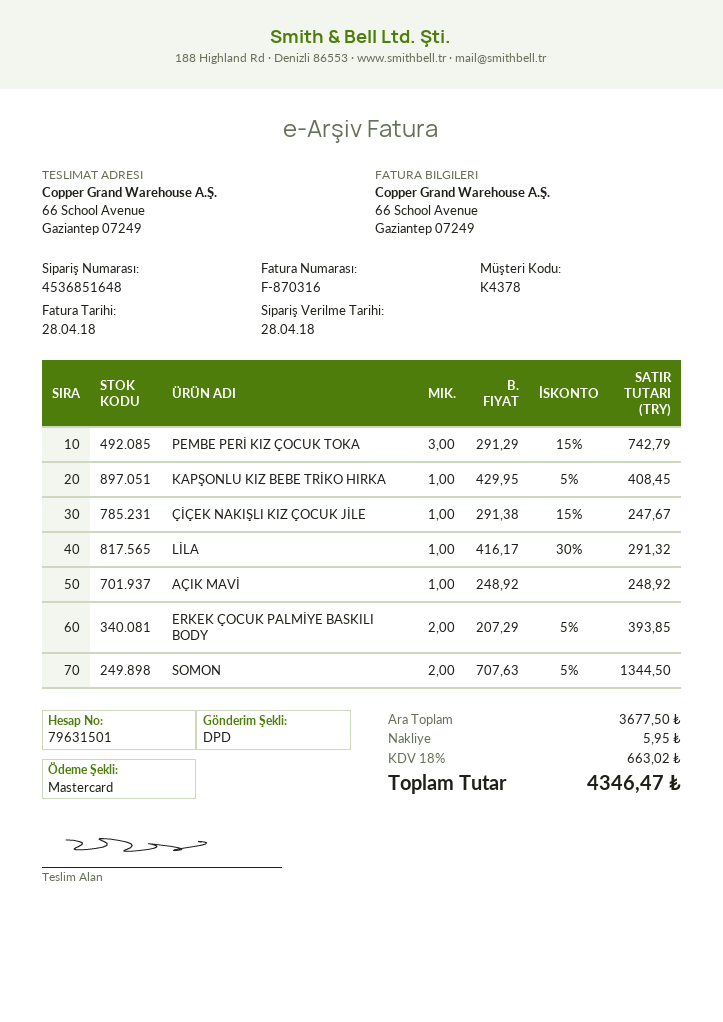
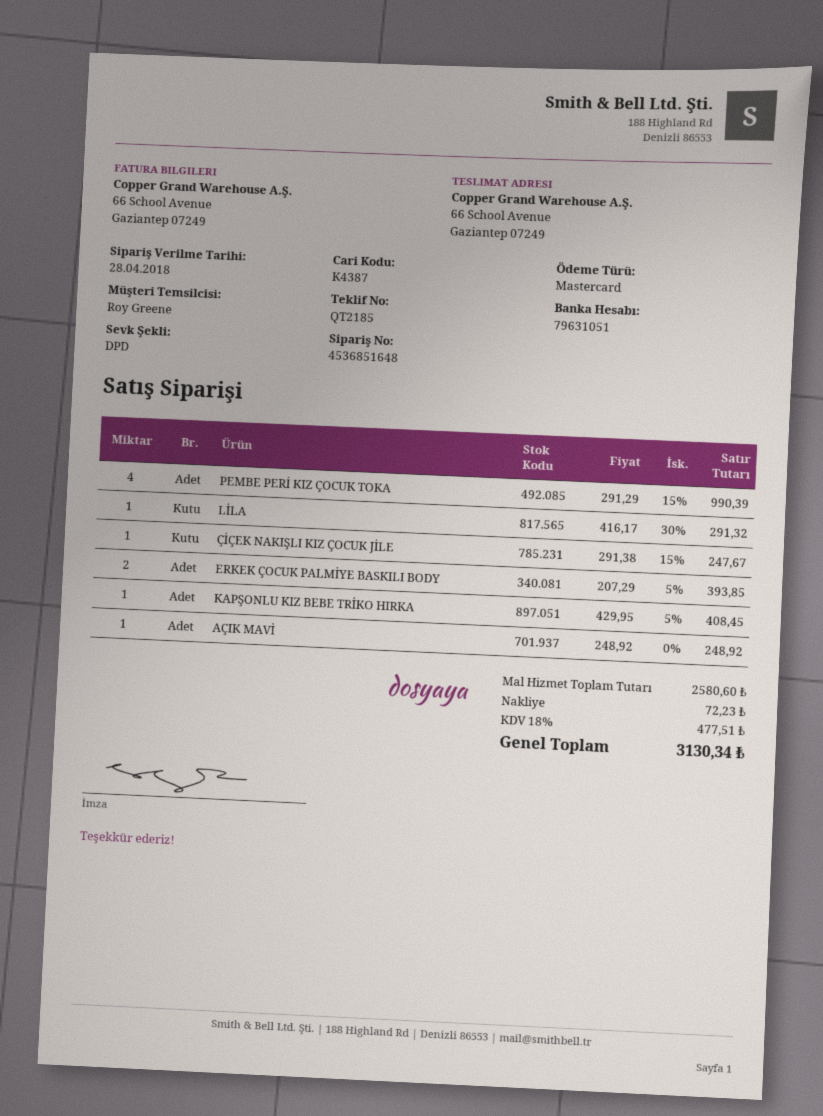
customer number: K4378 -> K4387
bank account: 79631501 -> 79631051
PEMBE PERİ KIZ ÇOCUK TOKA: 3 x 291.29 - 15% = 742.79 -> 4 x 291.29 - 15% = 990.39
SOMON: 2 x 707.63 - 5% = 1344.50 -> none
subtotal: 3677.50 -> 2580.60
shipping: 5.95 -> 72.23
tax: 18% = 663.02 -> 18% = 477.51
total: 4346.47 -> 3130.34

